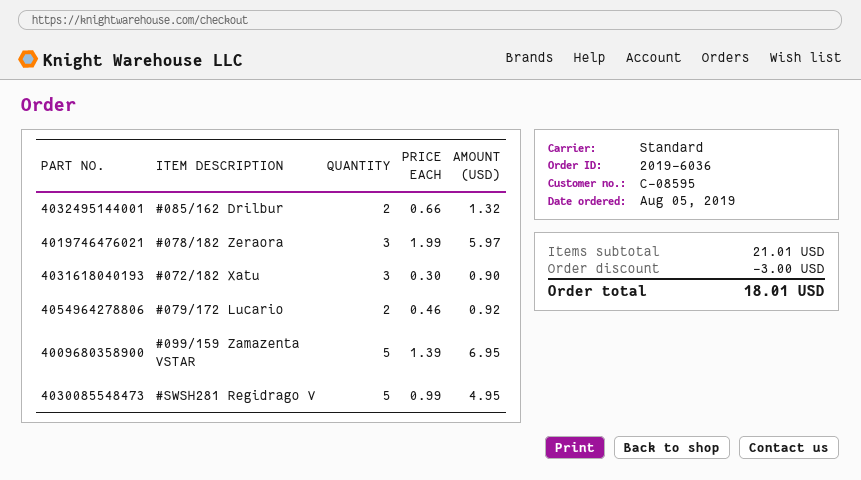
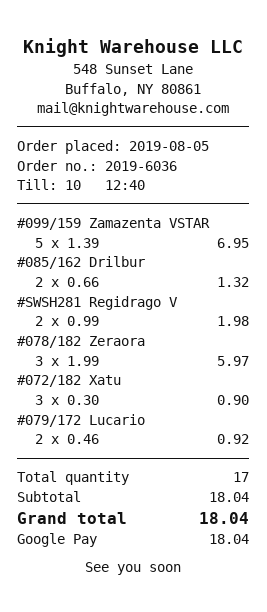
#SWSH281 Regidrago V: 5 x 0.99 = 4.95 -> 2 x 0.99 = 1.98
subtotal: 21.01 -> 18.04
discount: 3.00 -> none
total: 18.01 -> 18.04

